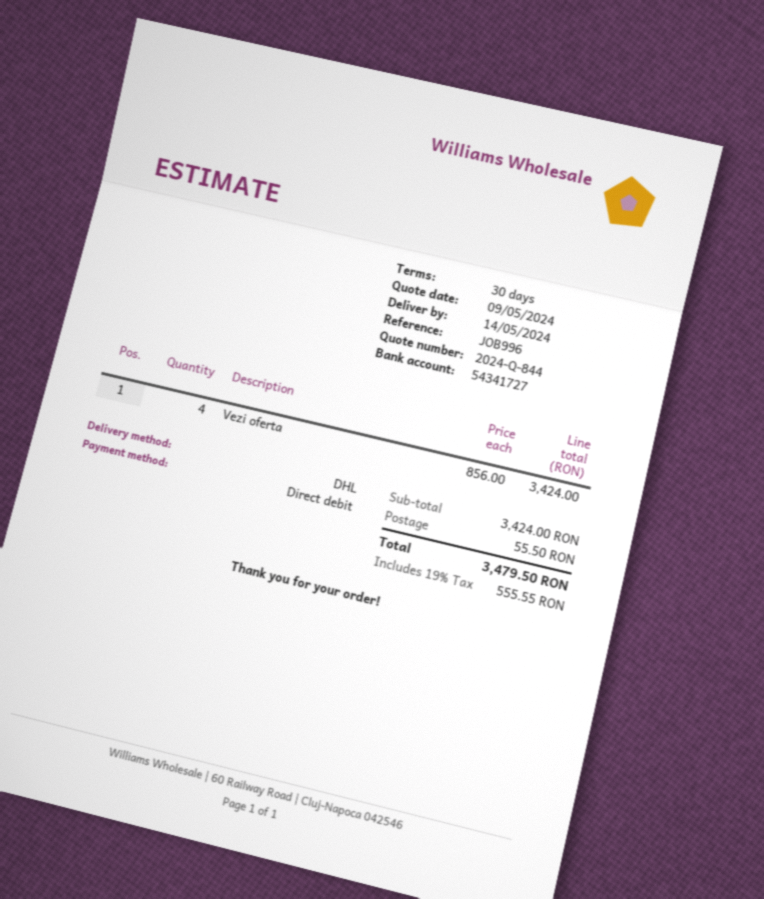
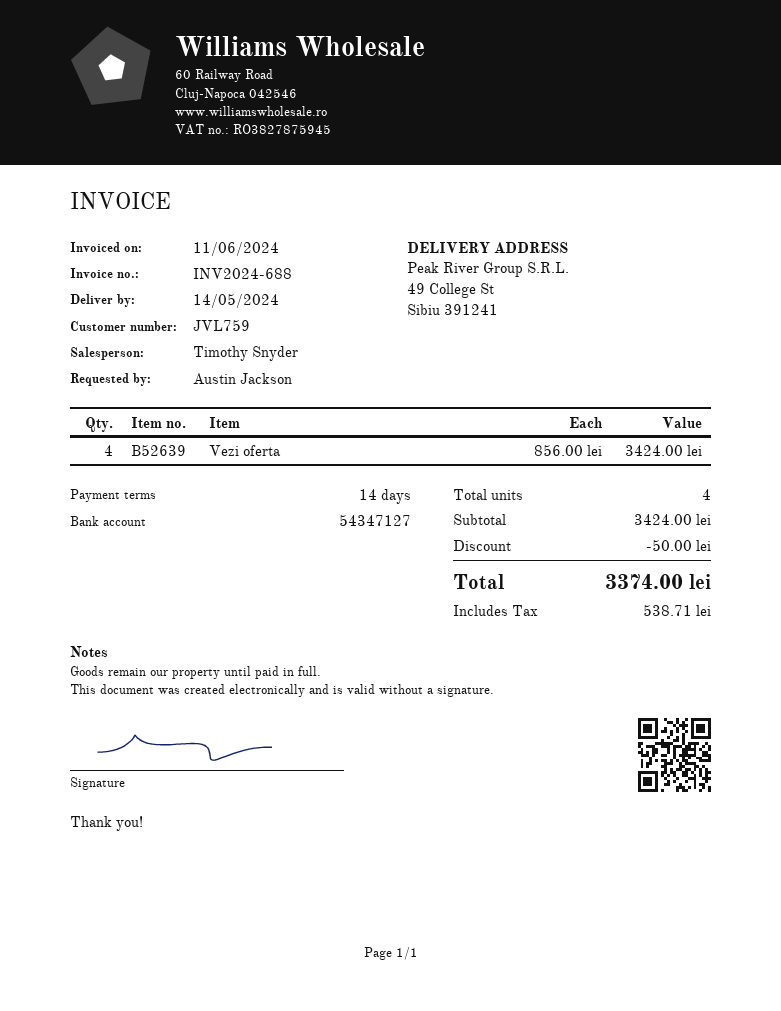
payment terms: 30 days -> 14 days
bank account: 54341727 -> 54347127
discount: none -> 50.00
shipping: 55.50 -> none
tax: 555.55 -> 538.71
total: 3479.50 -> 3374.00

